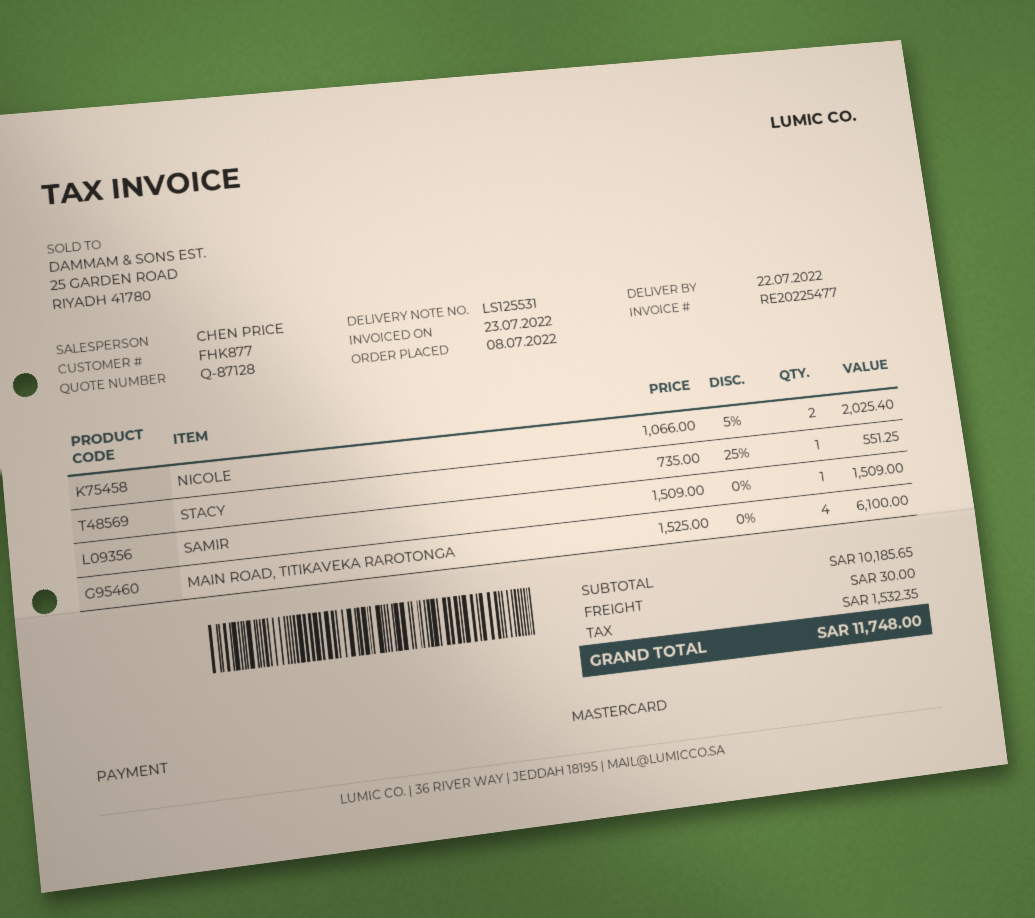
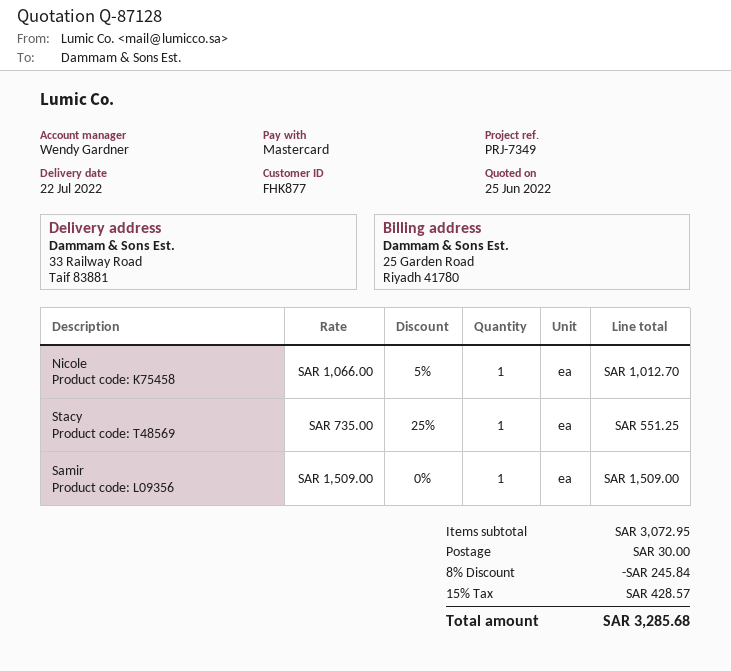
sales rep: CHEN PRICE -> Wendy Gardner
NICOLE: 2 x 1066.00 - 5% = 2025.40 -> 1 x 1066.00 - 5% = 1012.70
MAIN ROAD, TITIKAVEKA RAROTONGA: 4 x 1525.00 = 6100.00 -> none
subtotal: 10185.65 -> 3072.95
discount: none -> 8% = 245.84
tax: 1532.35 -> 428.57
total: 11748.00 -> 3285.68

